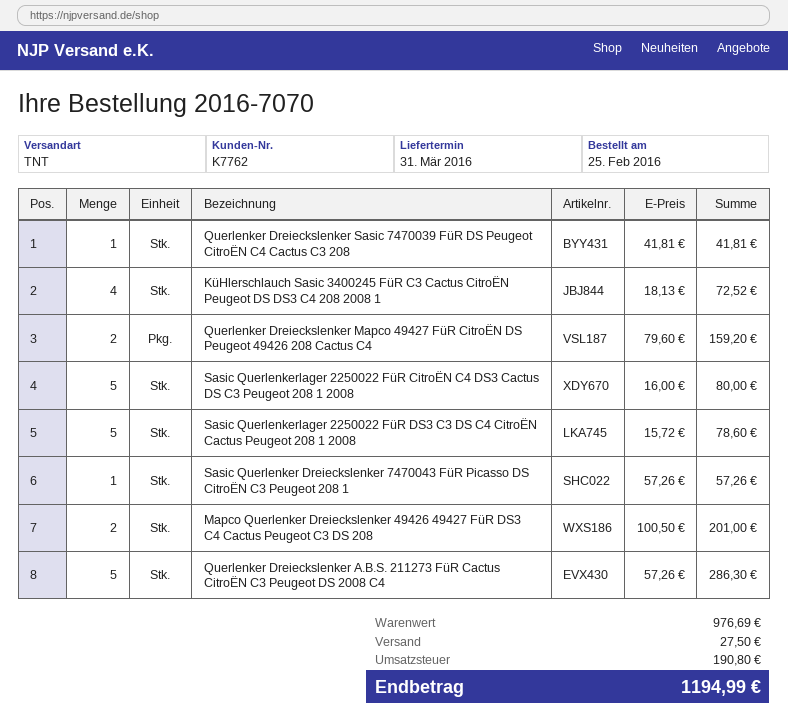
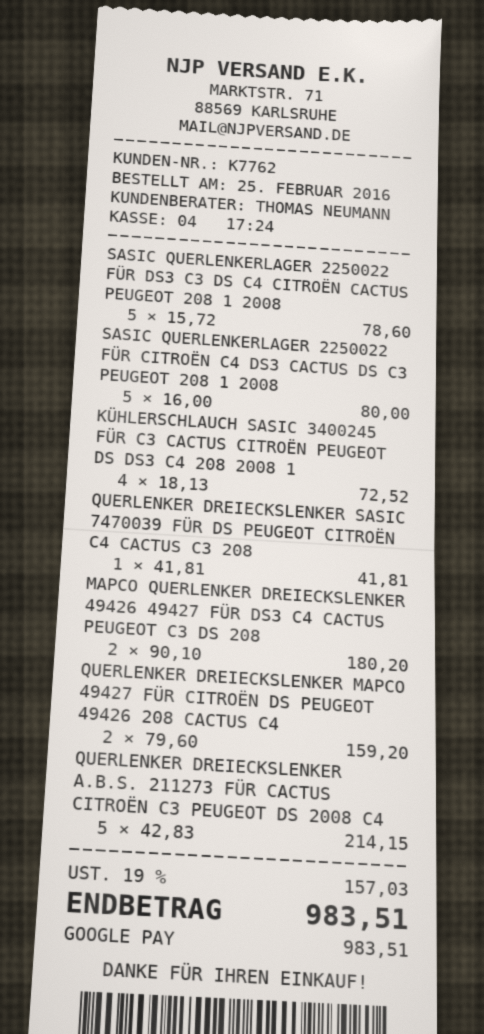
Sasic Querlenker Dreieckslenker 7470043 FüR Picasso DS CitroËN C3 Peugeot 208 1: 1 x 57.26 = 57.26 -> none
Mapco Querlenker Dreieckslenker 49426 49427 FüR DS3 C4 Cactus Peugeot C3 DS 208: 2 x 100.50 = 201.00 -> 2 x 90.10 = 180.20
Querlenker Dreieckslenker A.B.S. 211273 FüR Cactus CitroËN C3 Peugeot DS 2008 C4: 5 x 57.26 = 286.30 -> 5 x 42.83 = 214.15
shipping: 27.50 -> none
tax: 190.80 -> 157.03
total: 1194.99 -> 983.51

